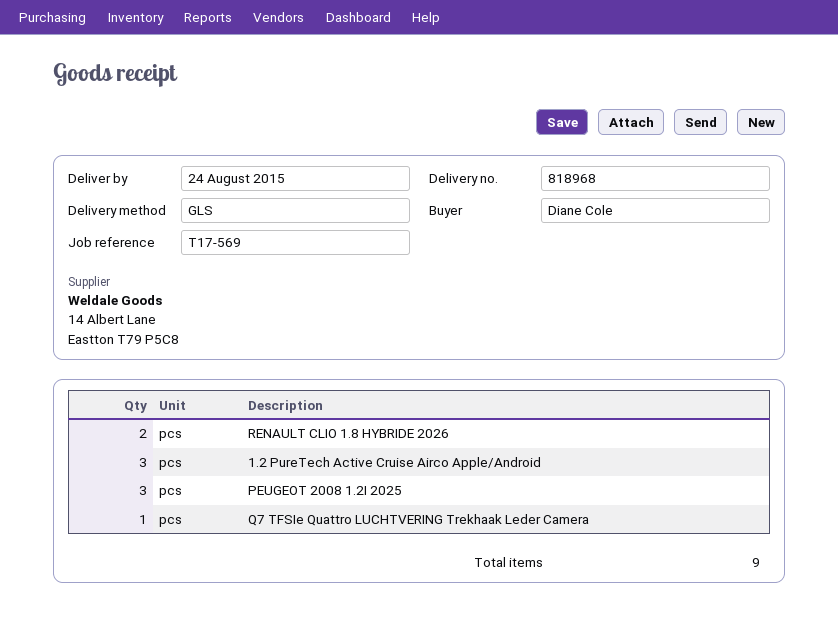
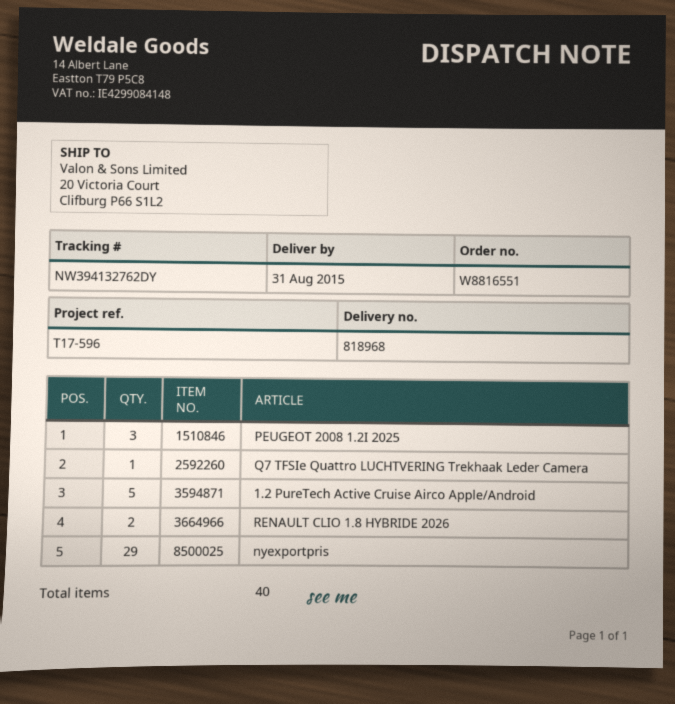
delivery date: 2015-08-24 -> 2015-08-31
reference: T17-569 -> T17-596
1.2 PureTech Active Cruise Airco Apple/Android: 3 -> 5
nyexportpris: none -> 29
total quantity: 9 -> 40

